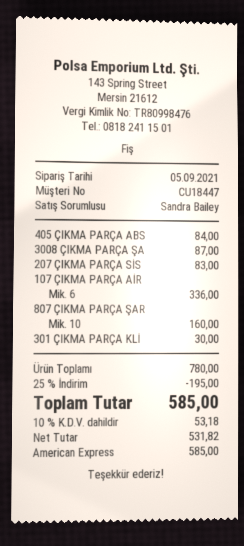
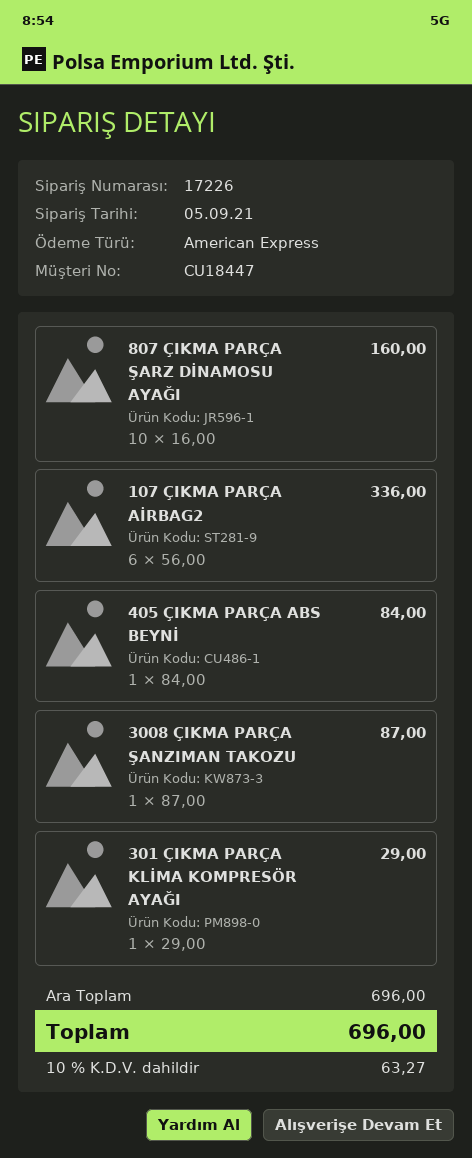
207 ÇIKMA PARÇA SİS: 1 for 83.00 -> none
301 ÇIKMA PARÇA KLİ: 1 for 30.00 -> 1 for 29.00
subtotal: 780.00 -> 696.00
discount: 25% = 195.00 -> none
tax: 10% = 53.18 -> 10% = 63.27
total: 585.00 -> 696.00

